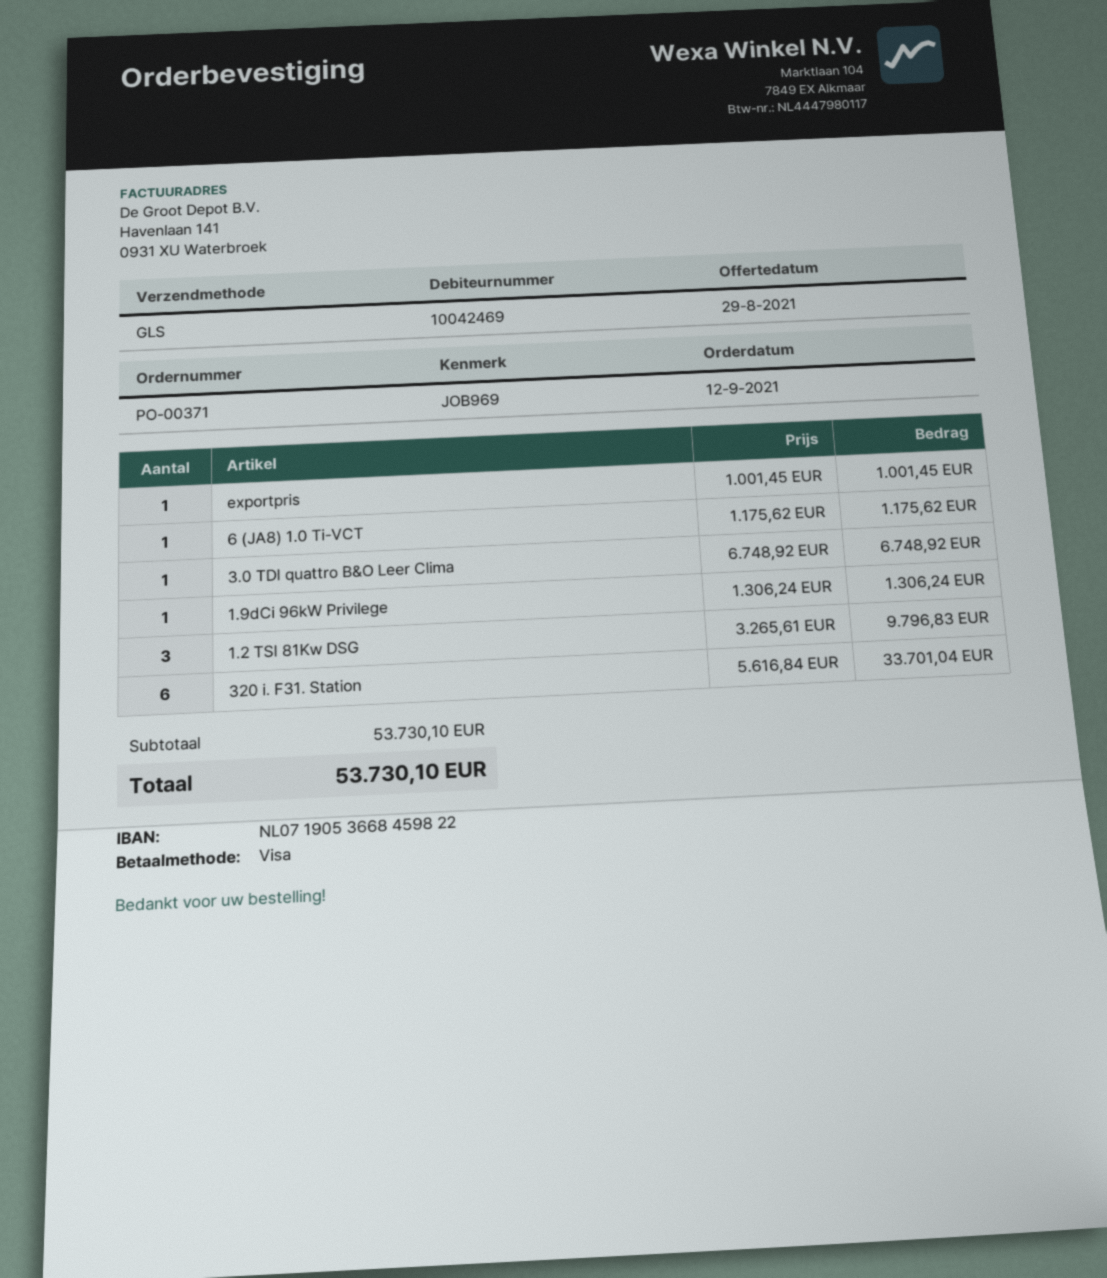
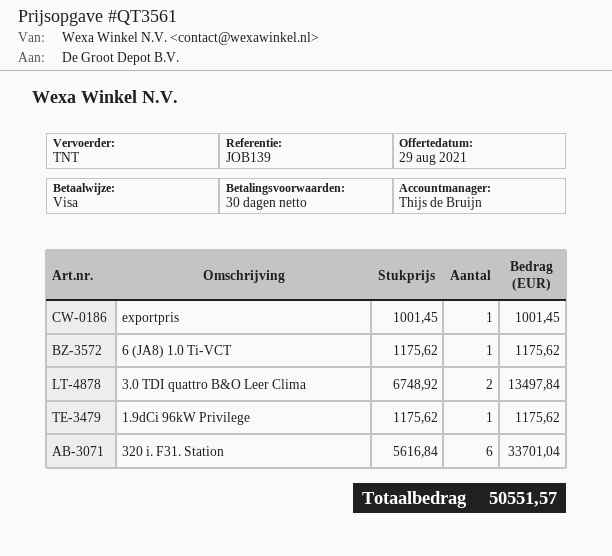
reference: JOB969 -> JOB139
shipping method: GLS -> TNT
3.0 TDI quattro B&O Leer Clima: 1 x 6748.92 = 6748.92 -> 2 x 6748.92 = 13497.84
1.9dCi 96kW Privilege: 1 x 1306.24 = 1306.24 -> 1 x 1175.62 = 1175.62
1.2 TSI 81Kw DSG: 3 x 3265.61 = 9796.83 -> none
total: 53730.10 -> 50551.57

